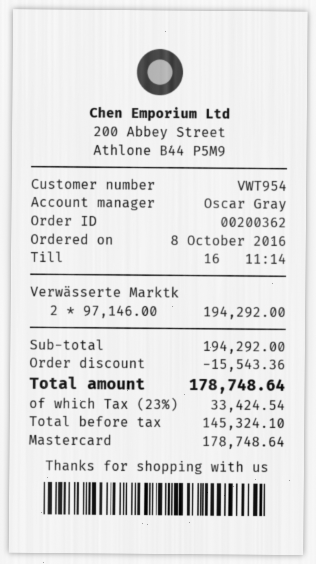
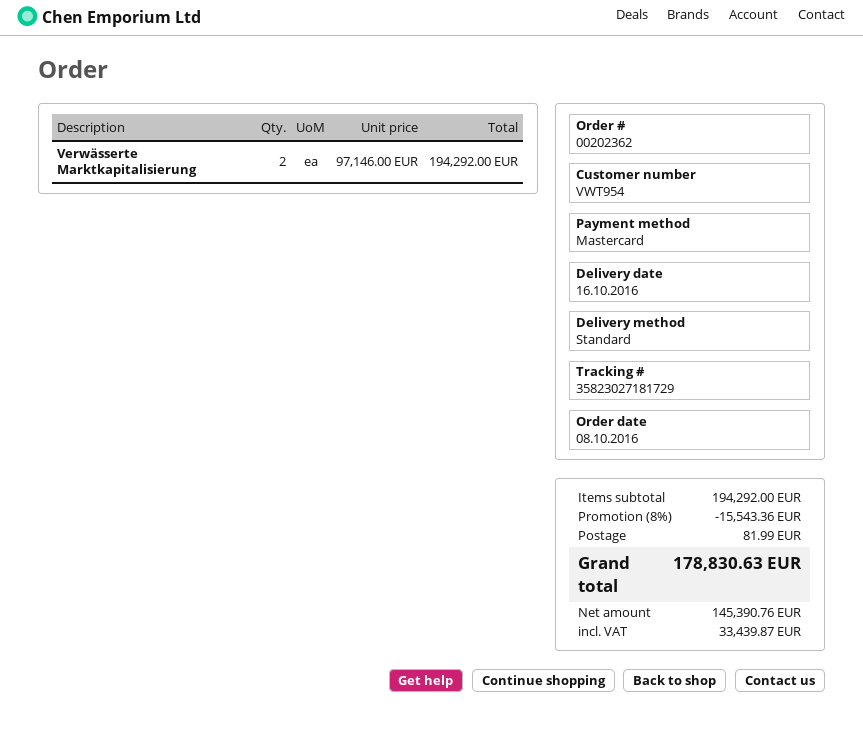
order number: 00200362 -> 00202362
shipping: none -> 81.99
net: 145324.10 -> 145390.76
tax: 33424.54 -> 33439.87
total: 178748.64 -> 178830.63

